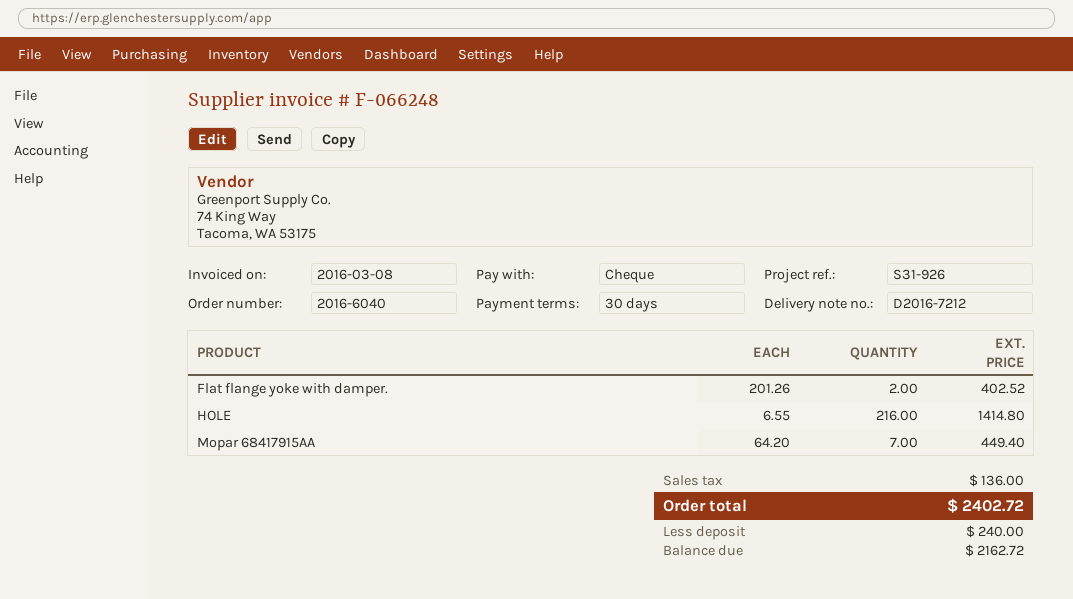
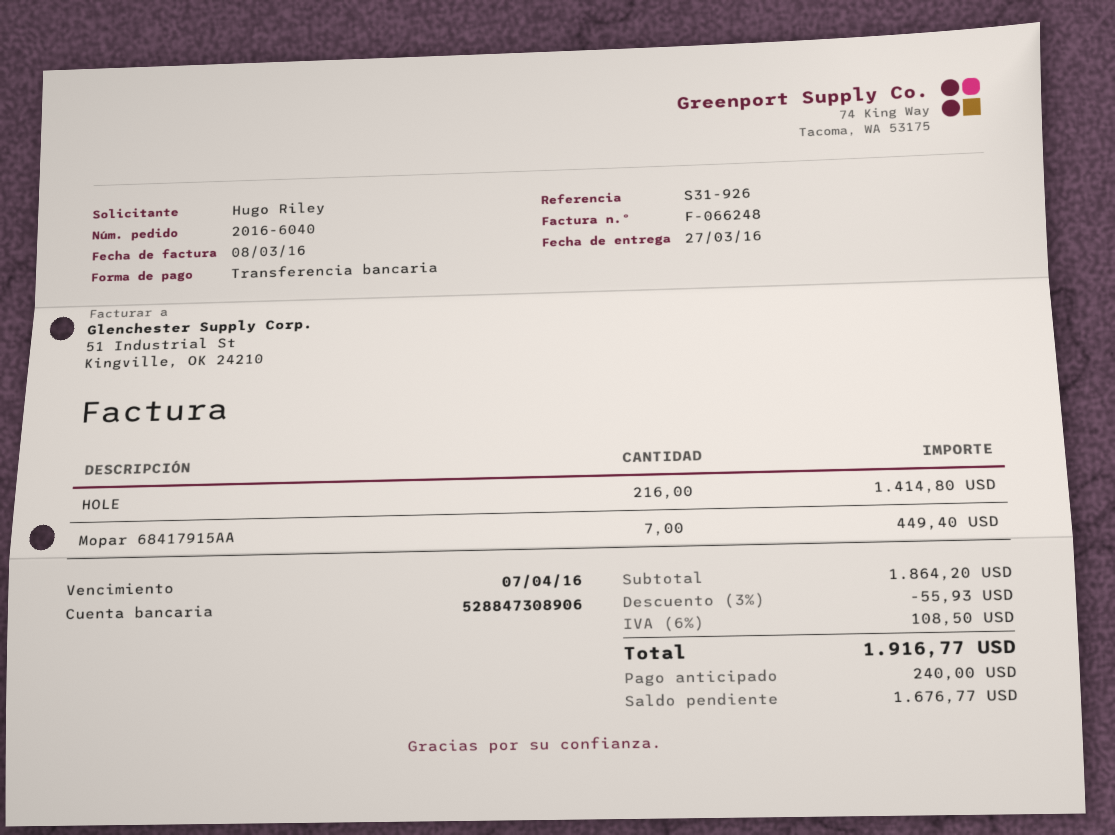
payment method: cheque -> bank transfer
Flat flange yoke with damper.: 2 for 402.52 -> none
discount: none -> 3% = 55.93
tax: 136.00 -> 108.50
total: 2402.72 -> 1916.77
balance: 2162.72 -> 1676.77

